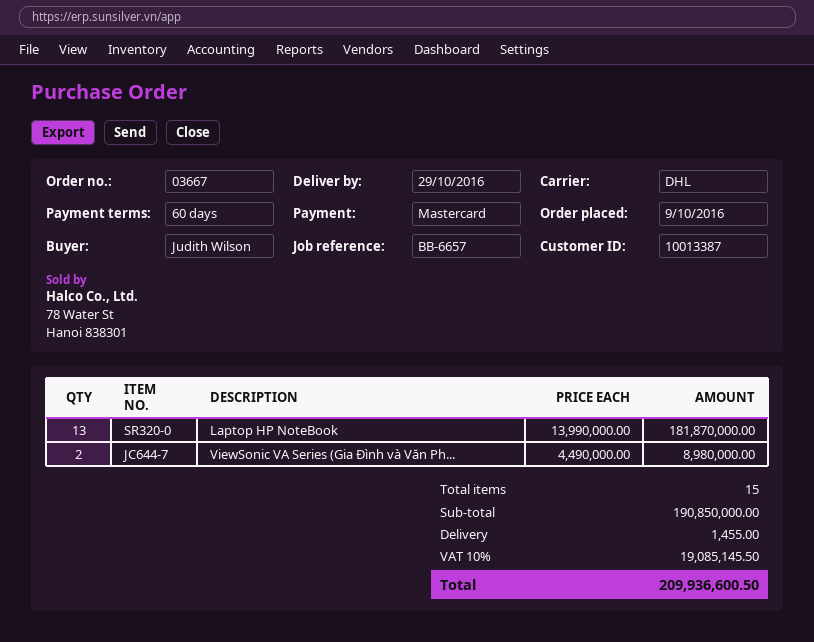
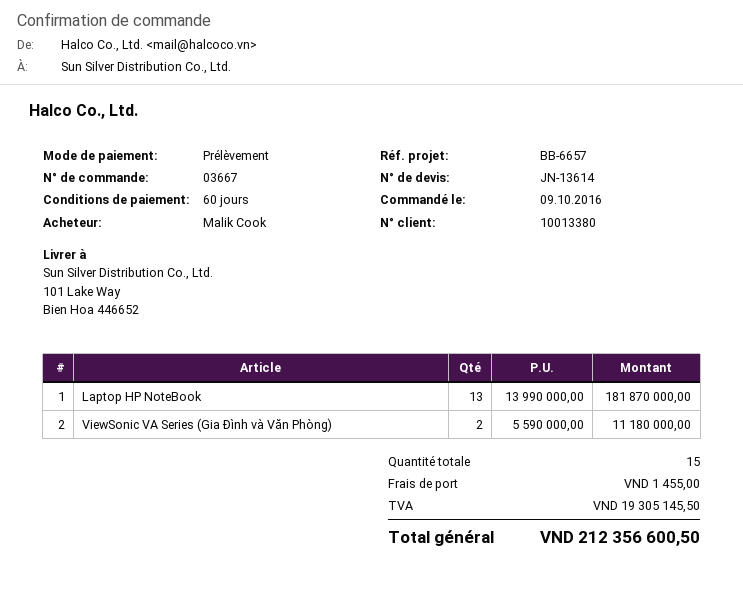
customer number: 10013387 -> 10013380
ordered by: Judith Wilson -> Malik Cook
payment method: Mastercard -> direct debit
ViewSonic VA Series (Gia Đình và Văn Ph...: 2 x 4490000.00 = 8980000.00 -> 2 x 5590000.00 = 11180000.00
tax: 19085145.50 -> 19305145.50
total: 209936600.50 -> 212356600.50

